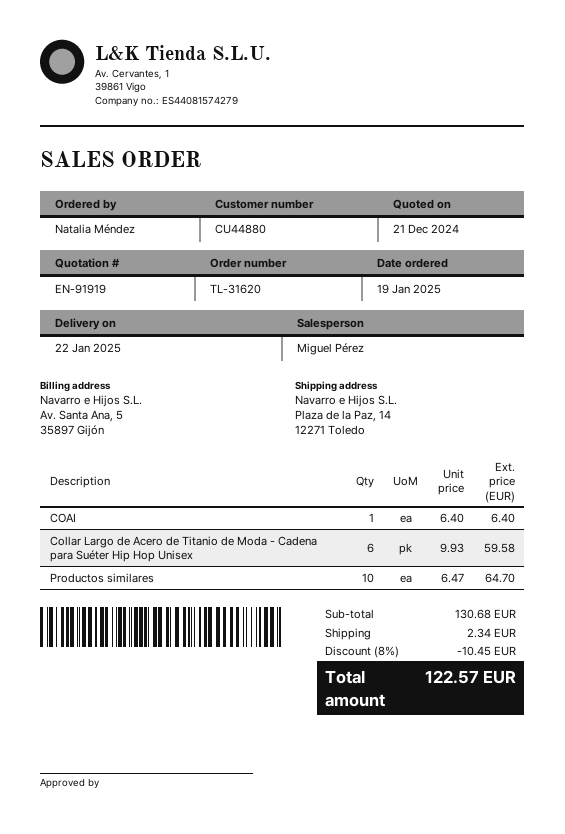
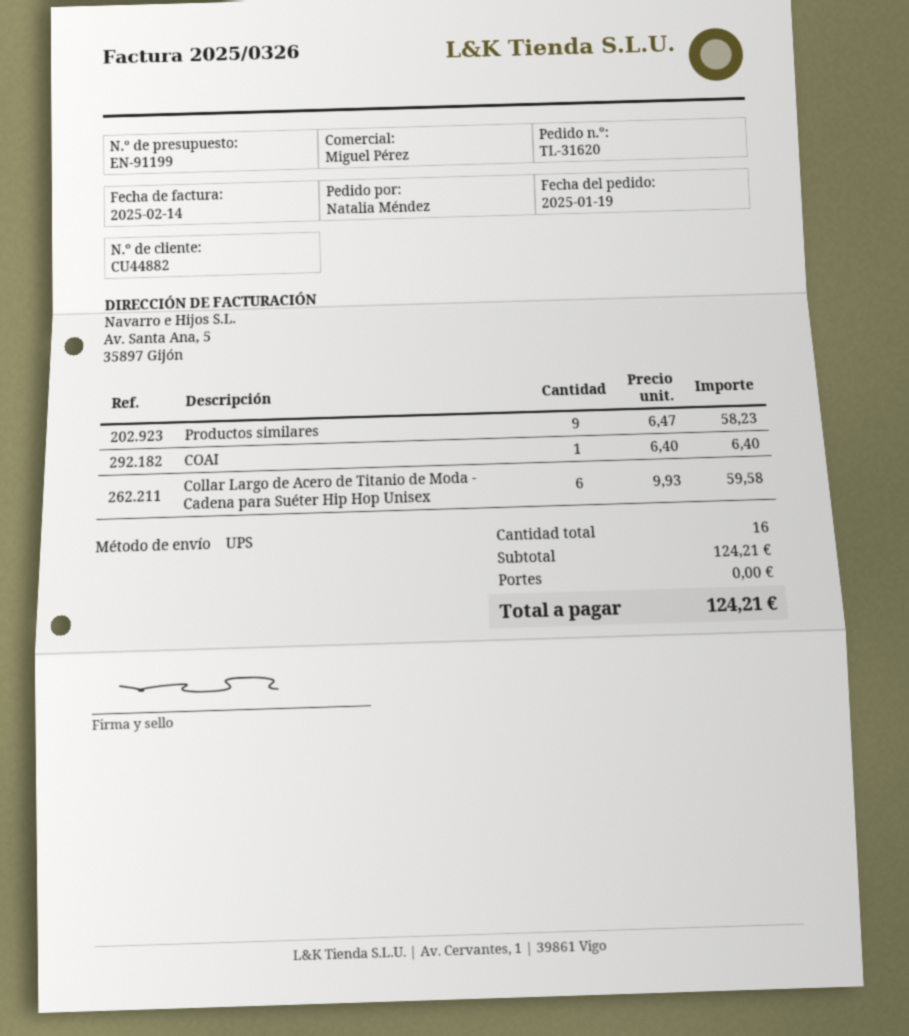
quote number: EN-91919 -> EN-91199
customer number: CU44880 -> CU44882
Productos similares: 10 x 6.47 = 64.70 -> 9 x 6.47 = 58.23
subtotal: 130.68 -> 124.21
discount: 8% = 10.45 -> none
shipping: 2.34 -> 0.00
total: 122.57 -> 124.21

